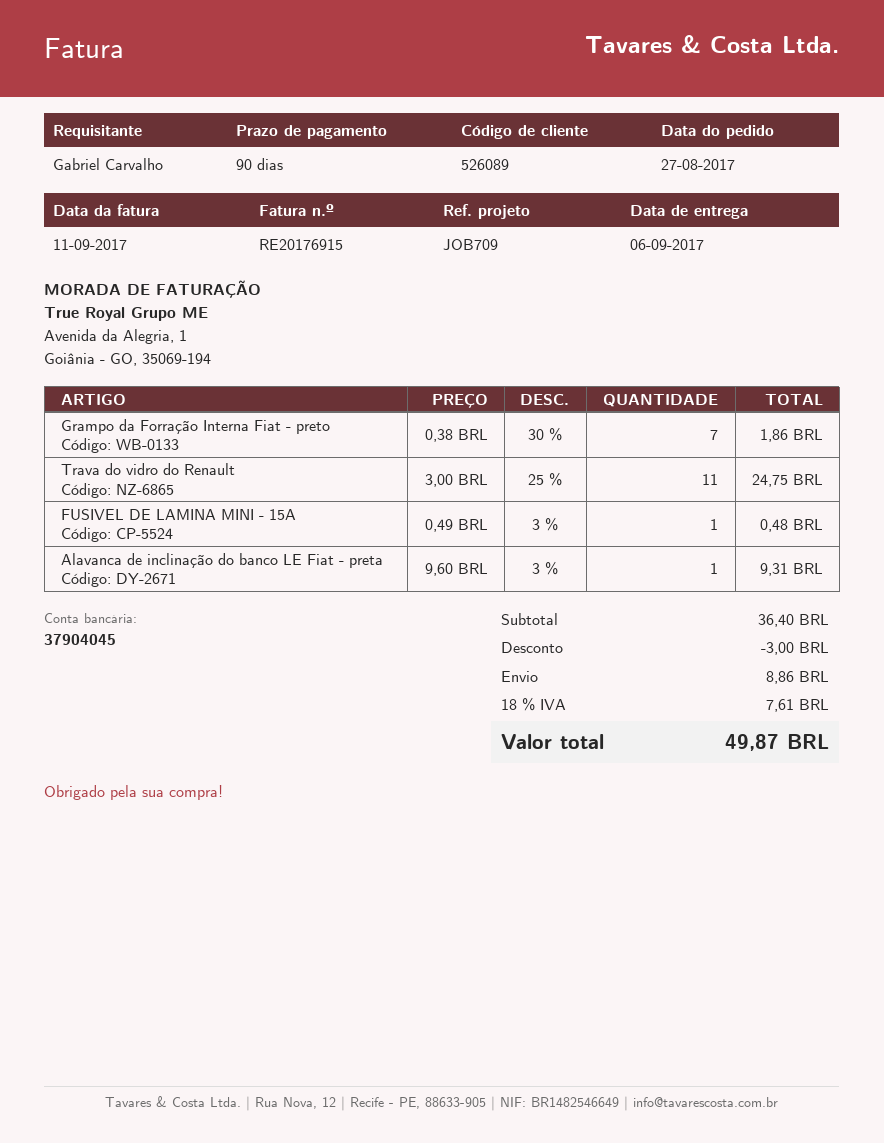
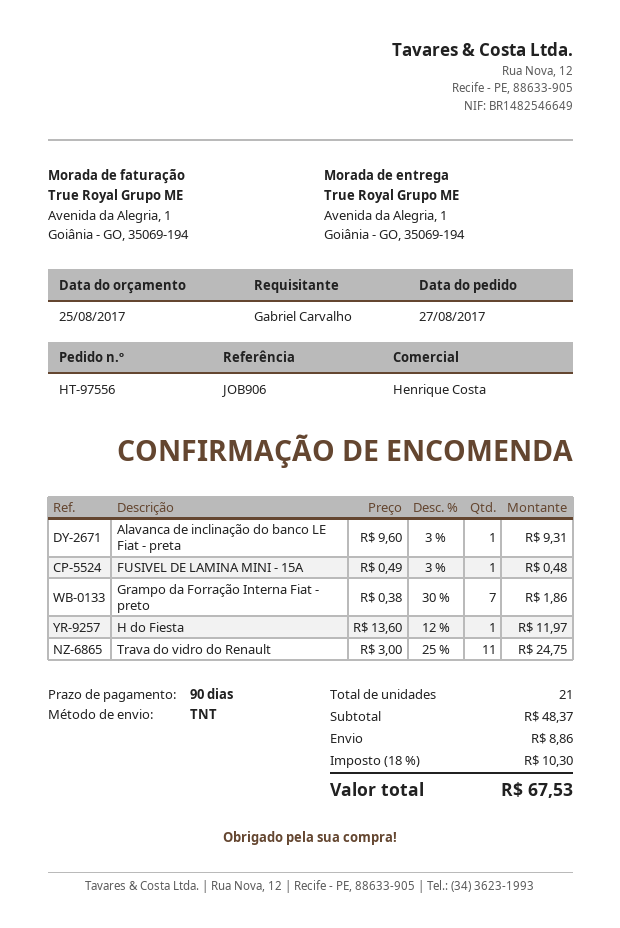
reference: JOB709 -> JOB906
H do Fiesta: none -> 1 x 13.60 - 12% = 11.97
subtotal: 36.40 -> 48.37
discount: 3.00 -> none
tax: 18% = 7.61 -> 18% = 10.30
total: 49.87 -> 67.53

